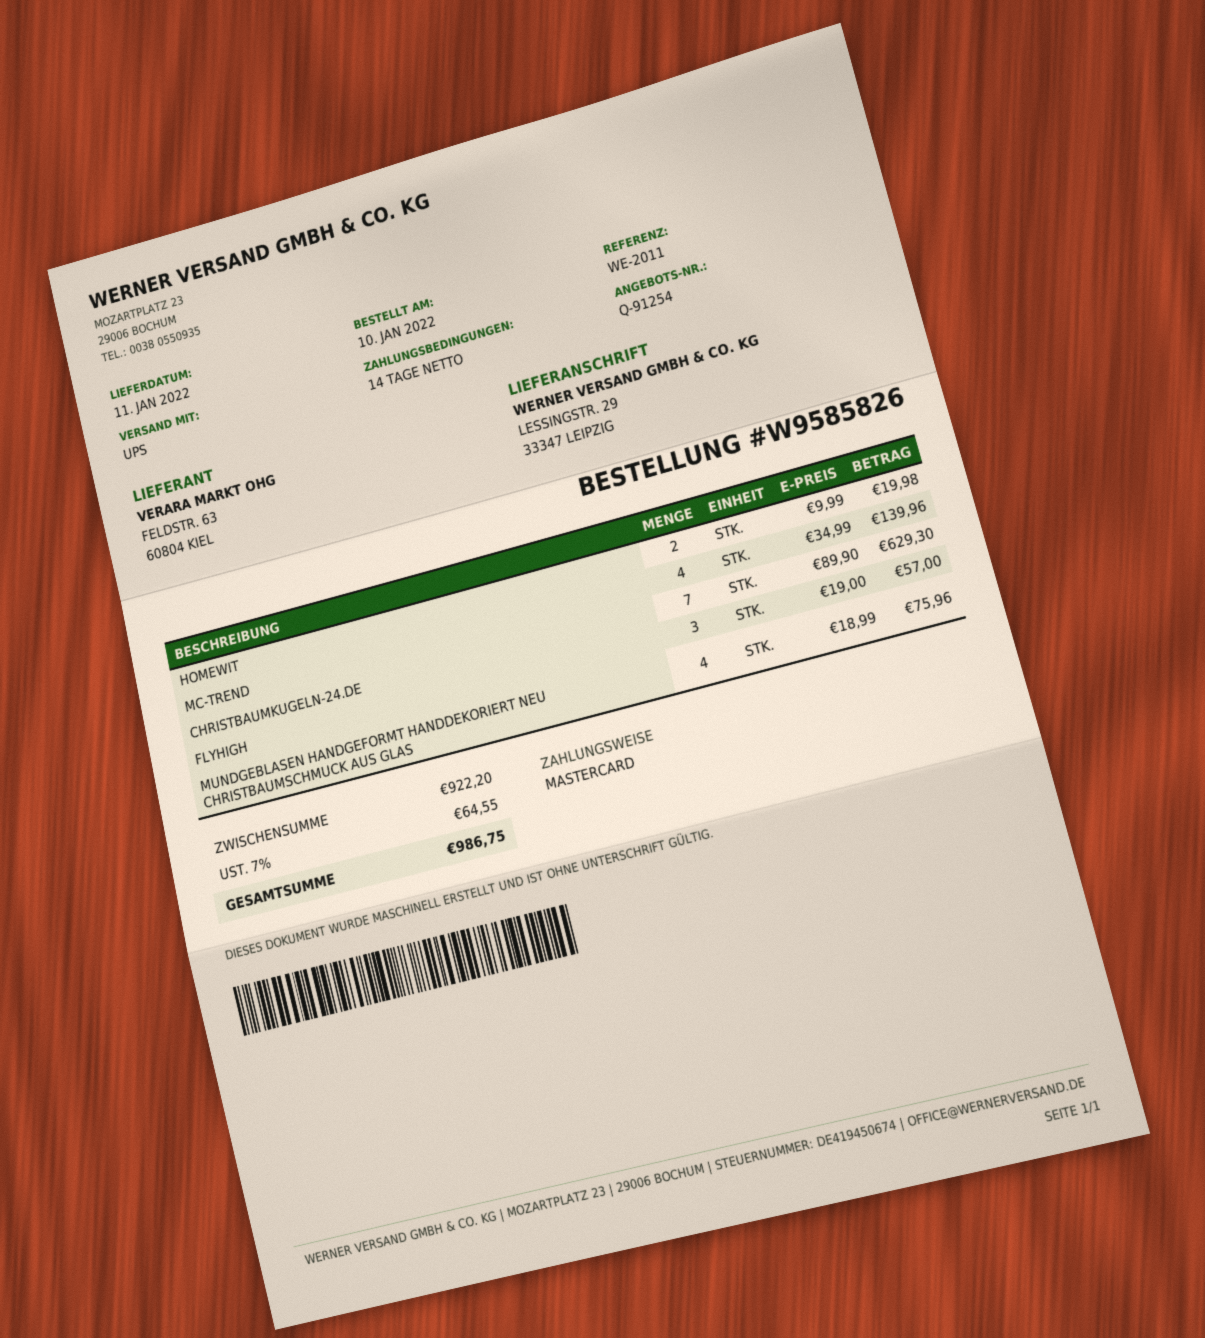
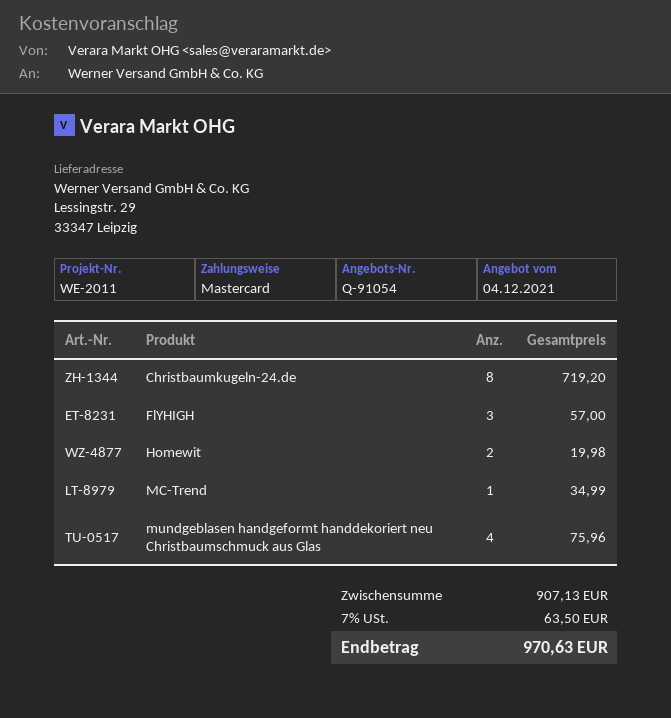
quote number: Q-91254 -> Q-91054
MC-TREND: 4 for 139.96 -> 1 for 34.99
CHRISTBAUMKUGELN-24.DE: 7 for 629.30 -> 8 for 719.20
subtotal: 922.20 -> 907.13
tax: 7% = 64.55 -> 7% = 63.50
total: 986.75 -> 970.63

